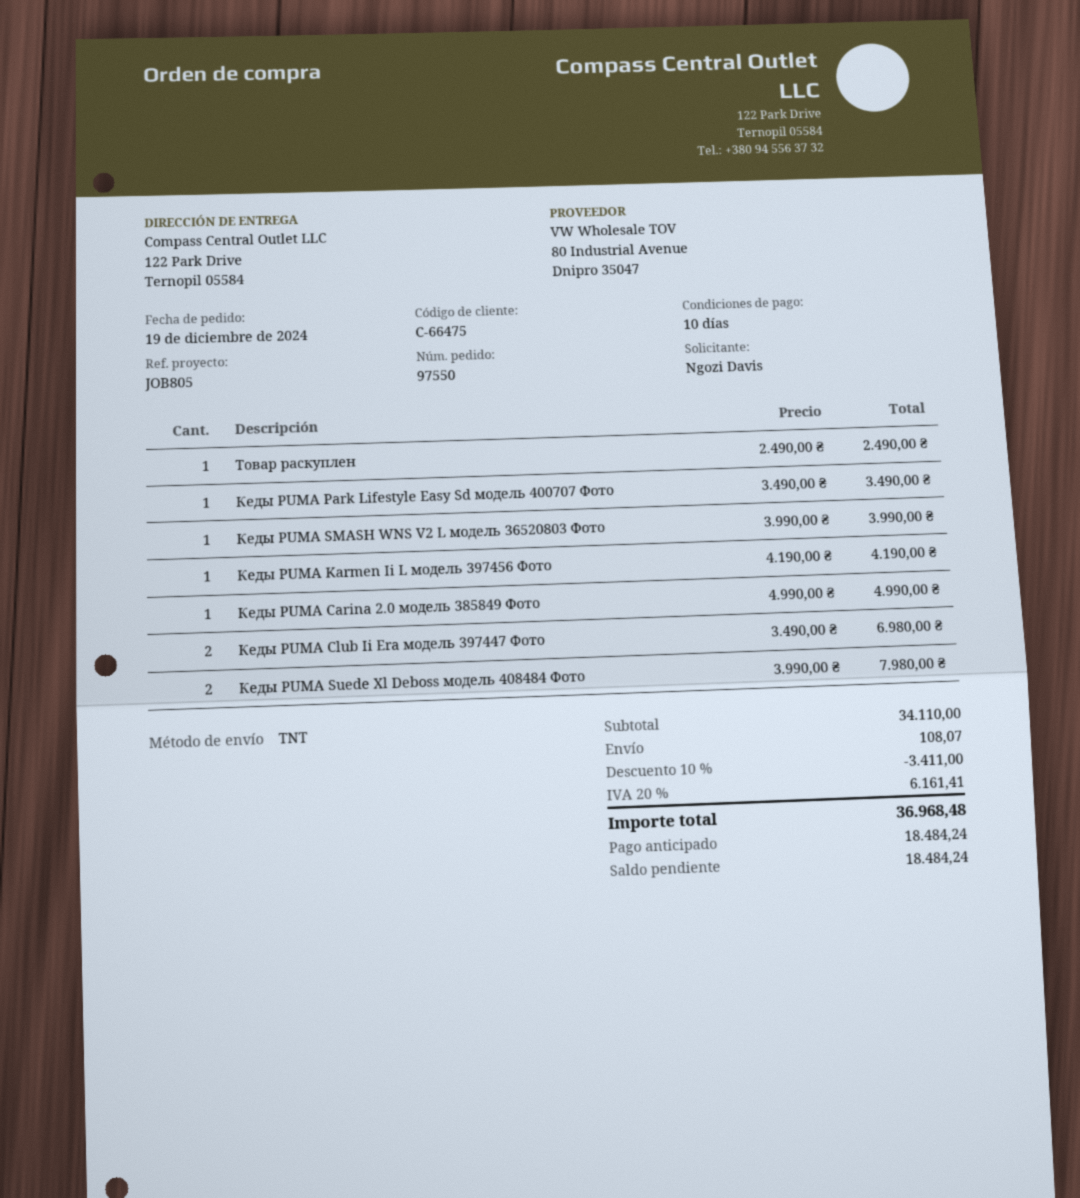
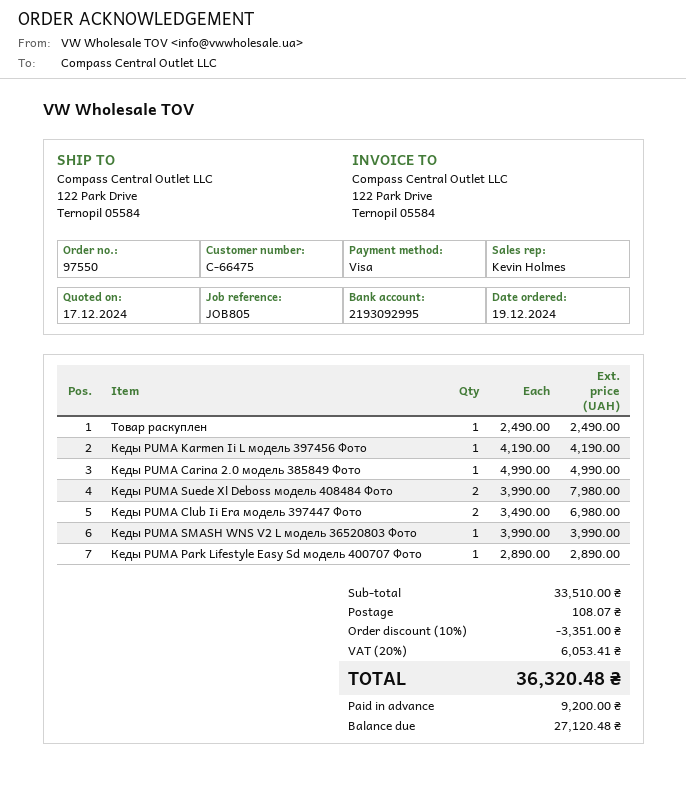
Кеды PUMA Park Lifestyle Easy Sd модель 400707 Фото: 1 x 3490.00 = 3490.00 -> 1 x 2890.00 = 2890.00
subtotal: 34110.00 -> 33510.00
discount: 10% = 3411.00 -> 10% = 3351.00
tax: 20% = 6161.41 -> 20% = 6053.41
total: 36968.48 -> 36320.48
deposit: 18484.24 -> 9200.00
balance: 18484.24 -> 27120.48

